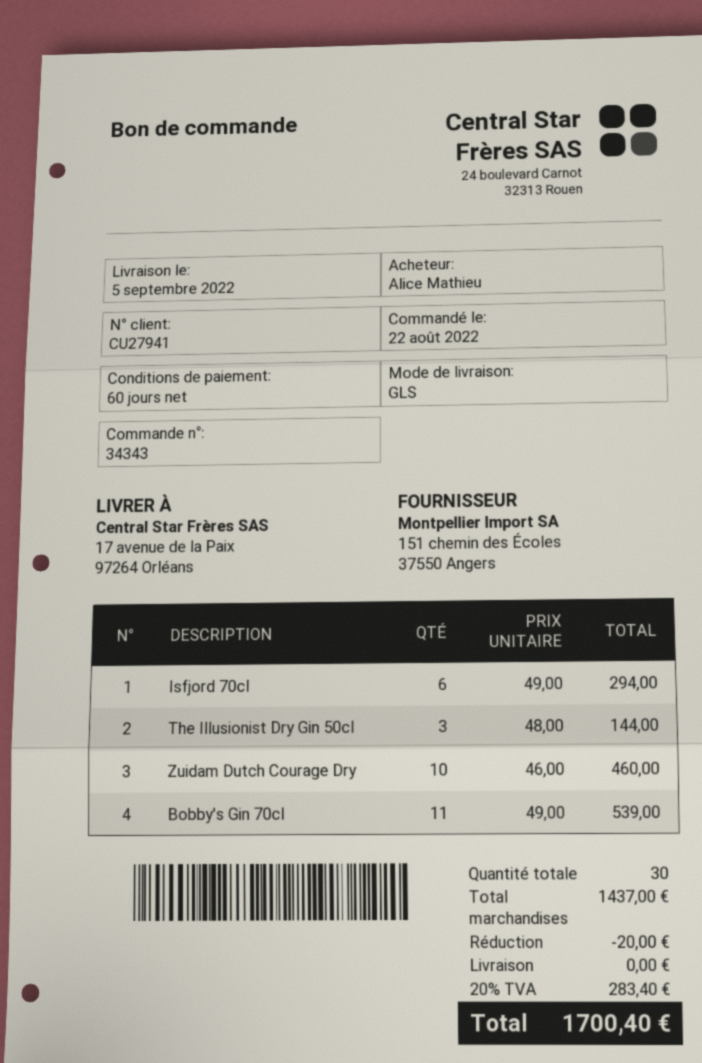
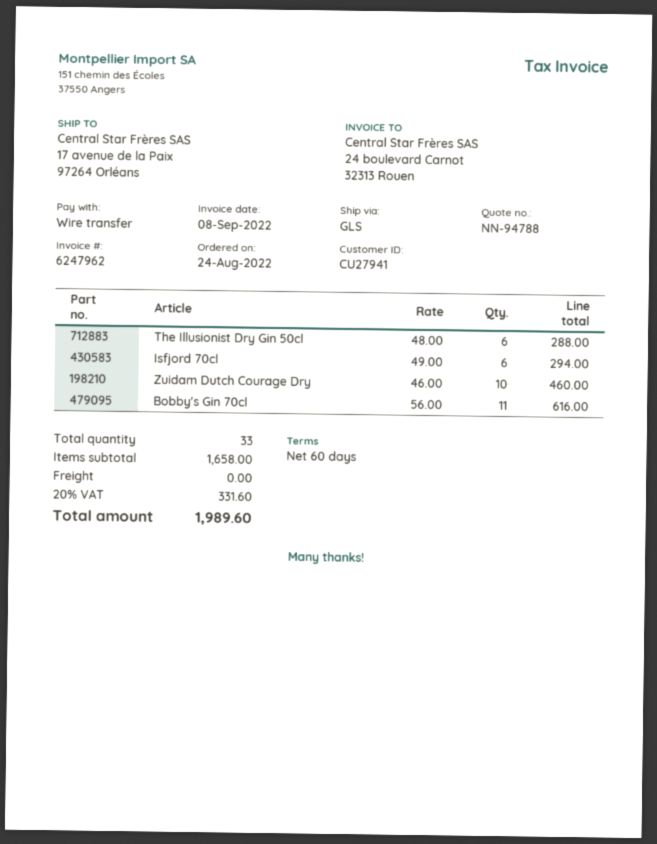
order date: 2022-08-22 -> 2022-08-24
The Illusionist Dry Gin 50cl: 3 x 48.00 = 144.00 -> 6 x 48.00 = 288.00
Bobby's Gin 70cl: 11 x 49.00 = 539.00 -> 11 x 56.00 = 616.00
total quantity: 30 -> 33
subtotal: 1437.00 -> 1658.00
discount: 20.00 -> none
tax: 20% = 283.40 -> 20% = 331.60
total: 1700.40 -> 1989.60

